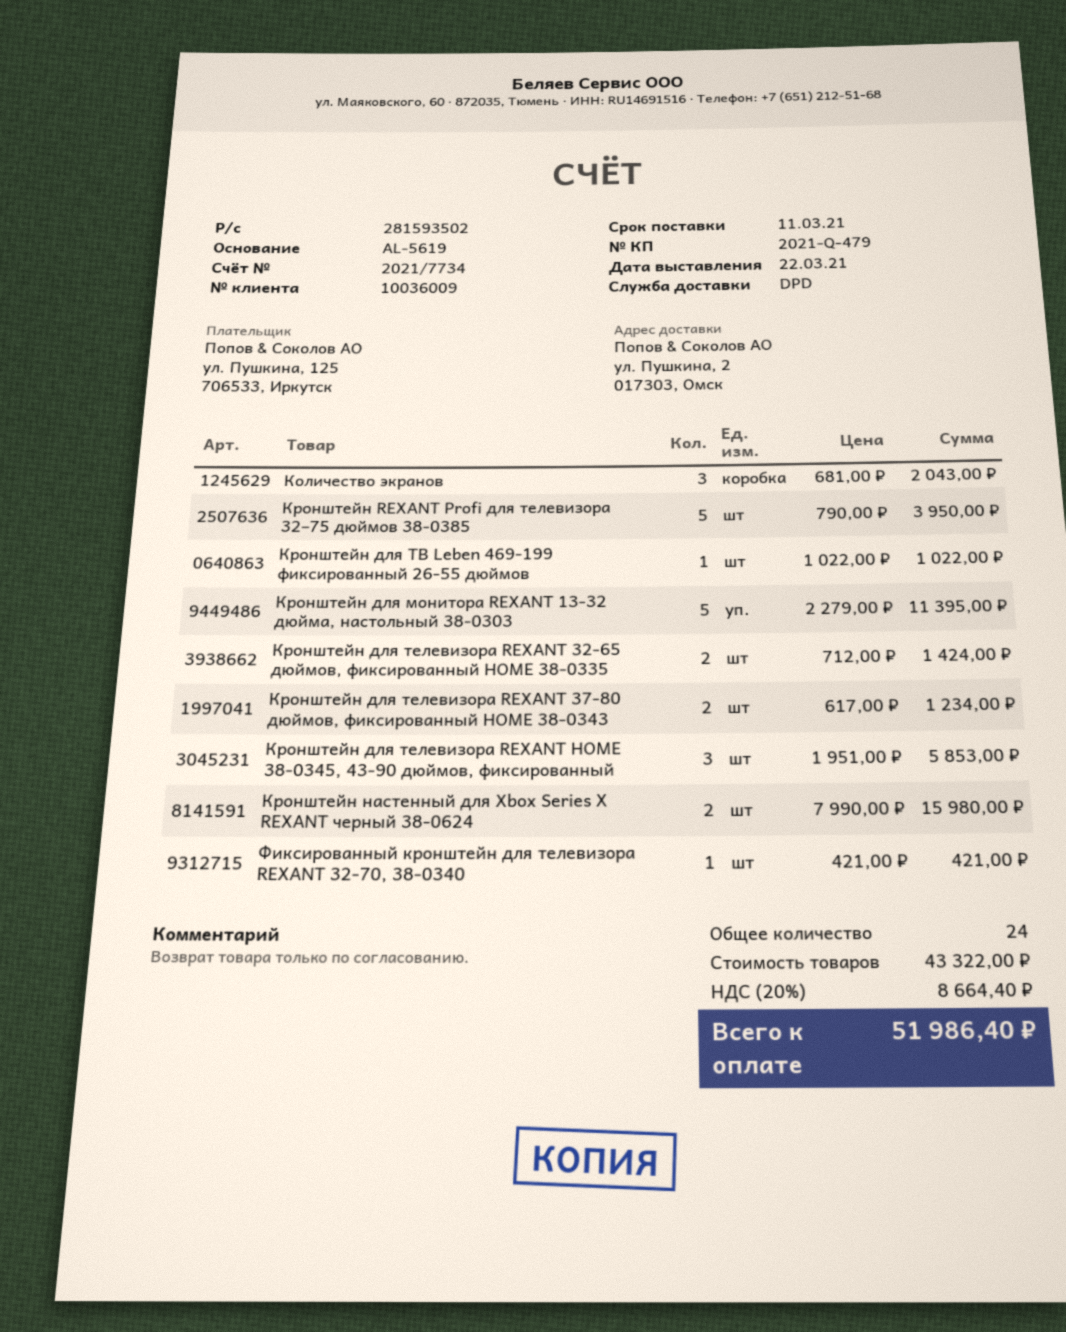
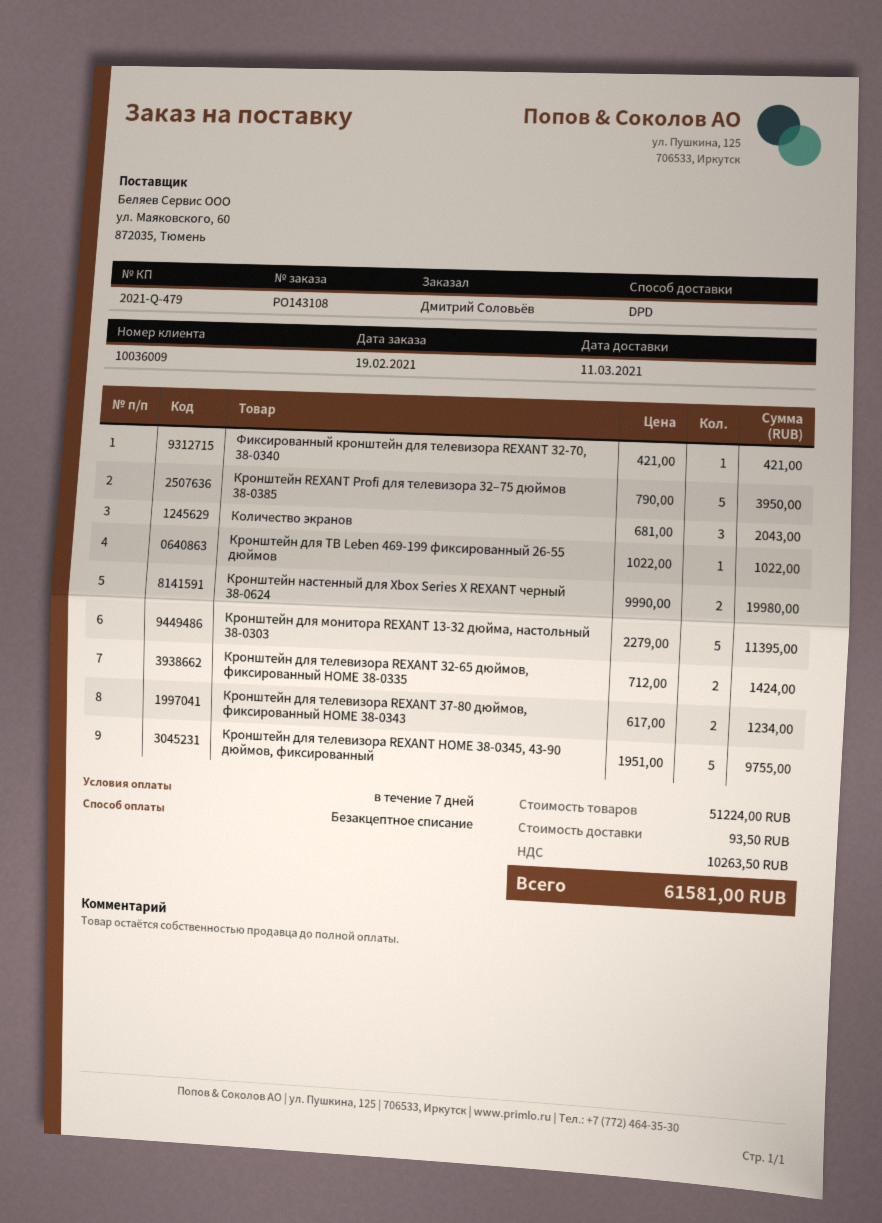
Кронштейн для телевизора REXANT HOME 38-0345, 43-90 дюймов, фиксированный: 3 x 1951.00 = 5853.00 -> 5 x 1951.00 = 9755.00
Кронштейн настенный для Xbox Series X REXANT черный 38-0624: 2 x 7990.00 = 15980.00 -> 2 x 9990.00 = 19980.00
subtotal: 43322.00 -> 51224.00
shipping: none -> 93.50
tax: 8664.40 -> 10263.50
total: 51986.40 -> 61581.00

